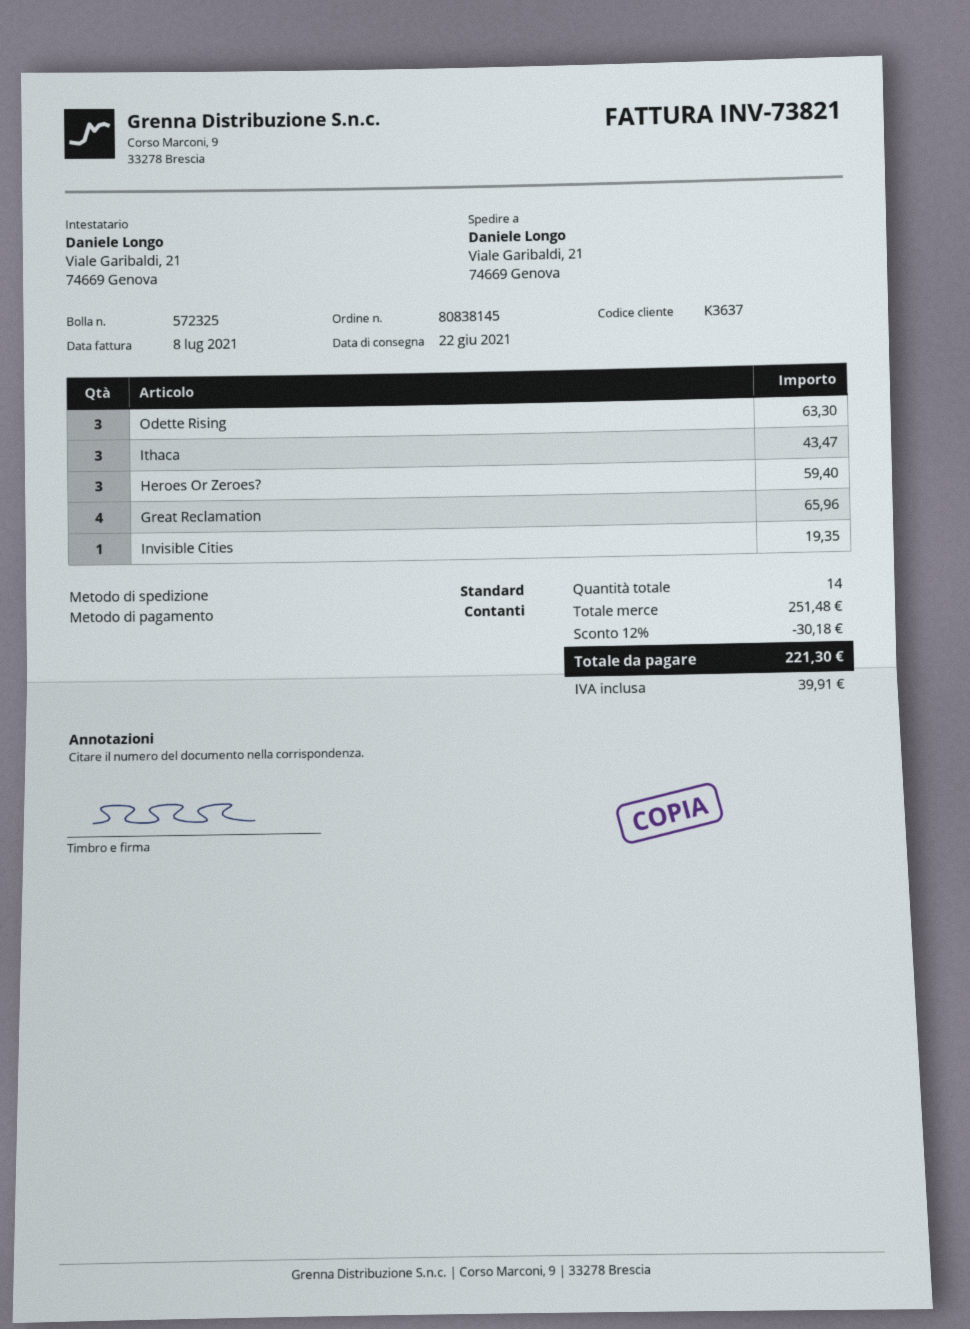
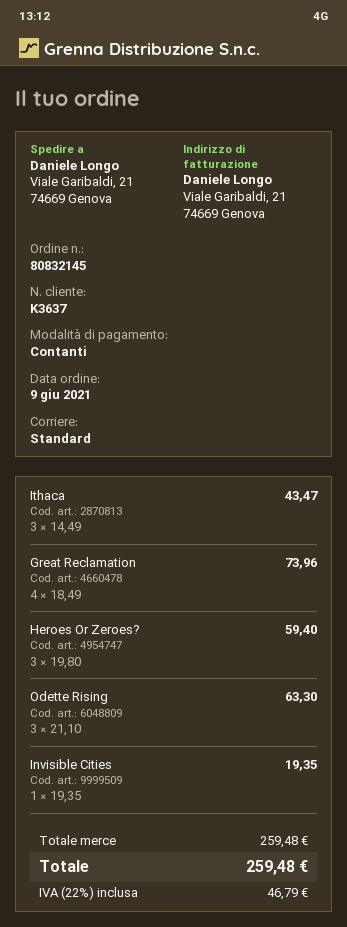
order number: 80838145 -> 80832145
Great Reclamation: 4 for 65.96 -> 4 for 73.96
subtotal: 251.48 -> 259.48
discount: 12% = 30.18 -> none
tax: 39.91 -> 46.79
total: 221.30 -> 259.48

